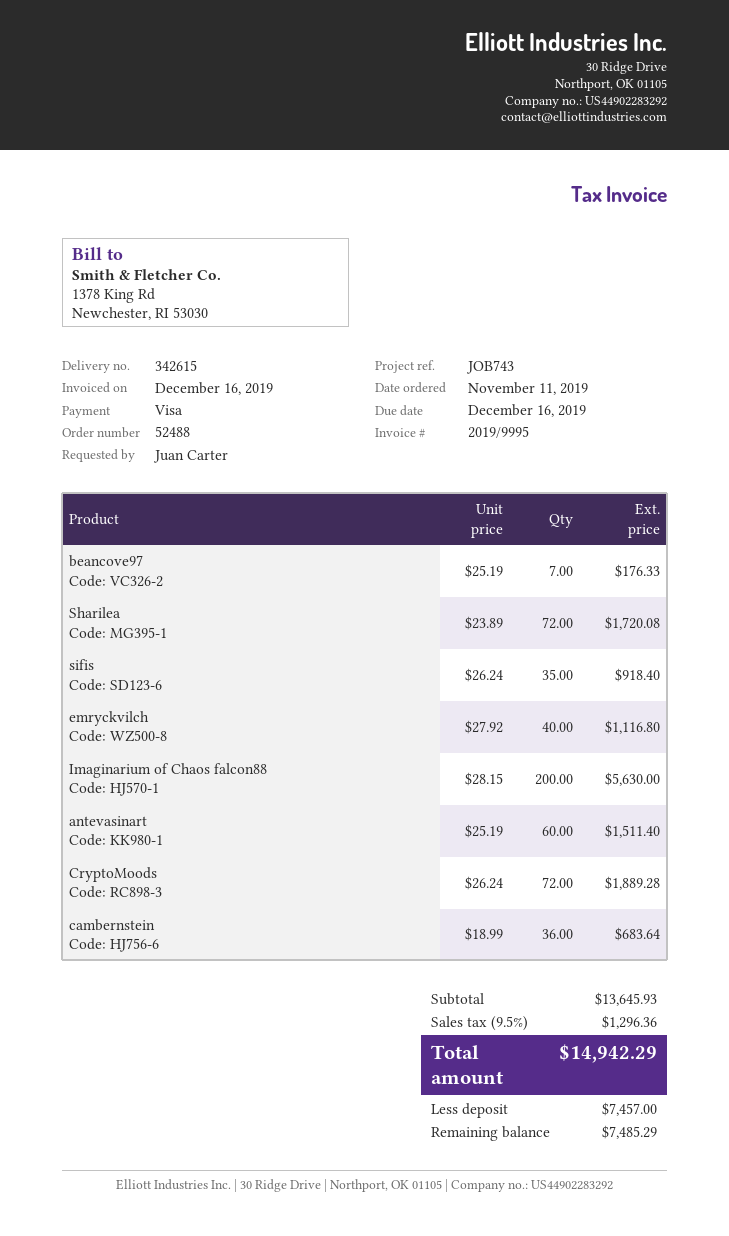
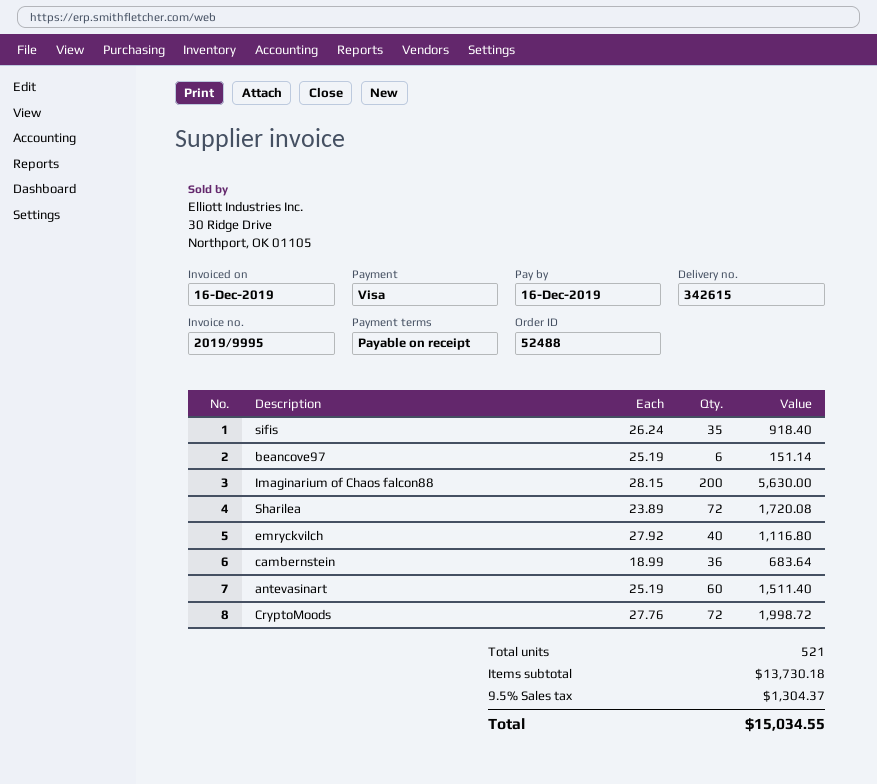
beancove97: 7 x 25.19 = 176.33 -> 6 x 25.19 = 151.14
CryptoMoods: 72 x 26.24 = 1889.28 -> 72 x 27.76 = 1998.72
subtotal: 13645.93 -> 13730.18
tax: 9.5% = 1296.36 -> 9.5% = 1304.37
total: 14942.29 -> 15034.55

